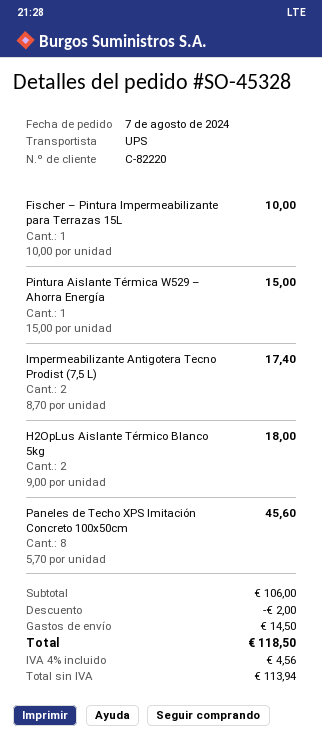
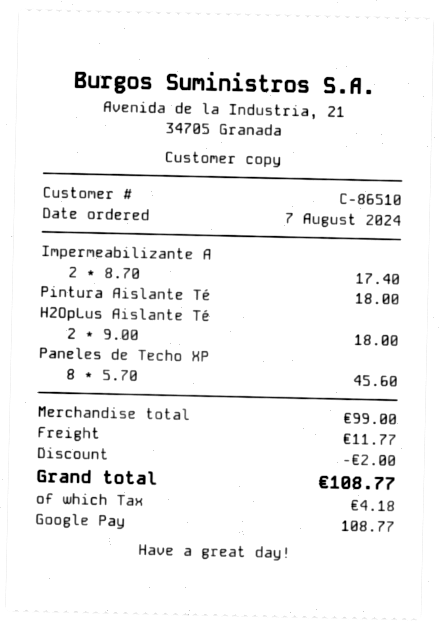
customer number: C-82220 -> C-86510
Fischer – Pintura Impermeabilizante para Terrazas 15L: 1 x 10.00 = 10.00 -> none
Pintura Aislante Térmica W529 – Ahorra Energía: 1 x 15.00 = 15.00 -> 1 x 18.00 = 18.00
subtotal: 106.00 -> 99.00
shipping: 14.50 -> 11.77
tax: 4.56 -> 4.18
total: 118.50 -> 108.77

